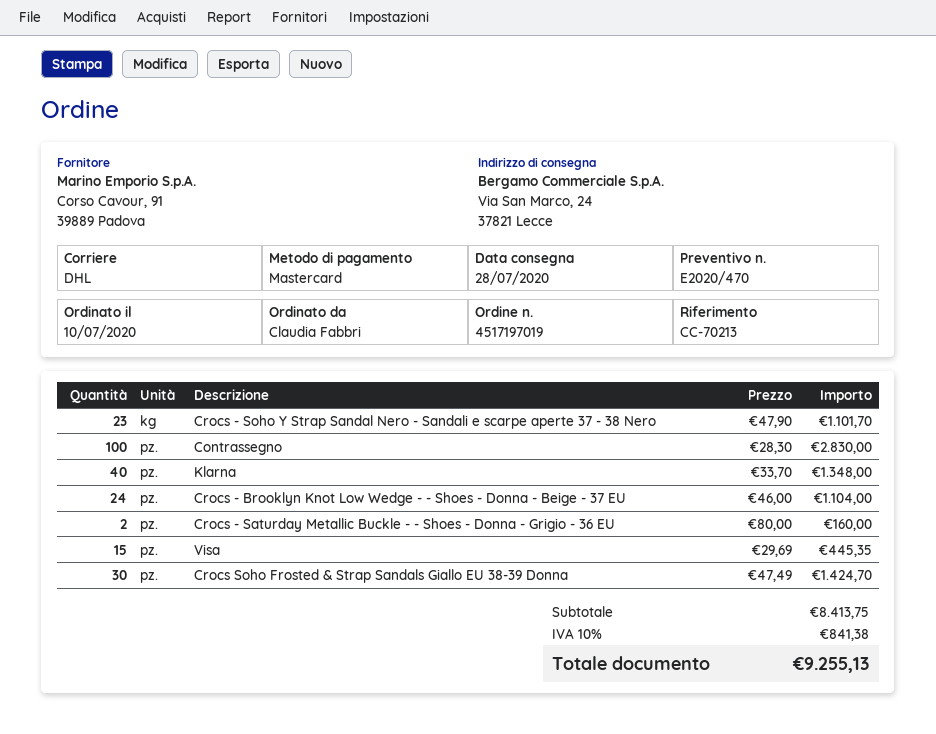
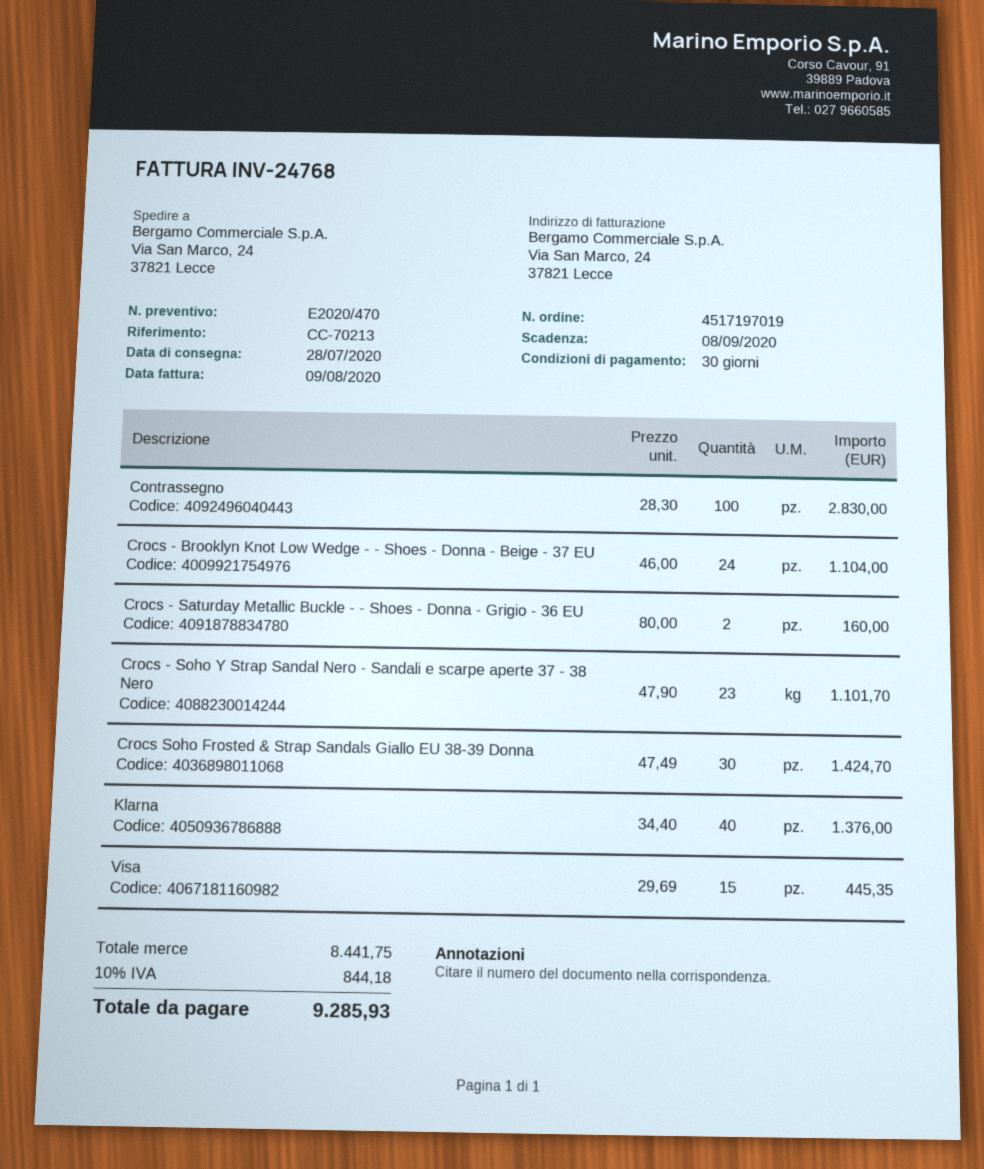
Klarna: 40 x 33.70 = 1348.00 -> 40 x 34.40 = 1376.00
subtotal: 8413.75 -> 8441.75
tax: 10% = 841.38 -> 10% = 844.18
total: 9255.13 -> 9285.93

